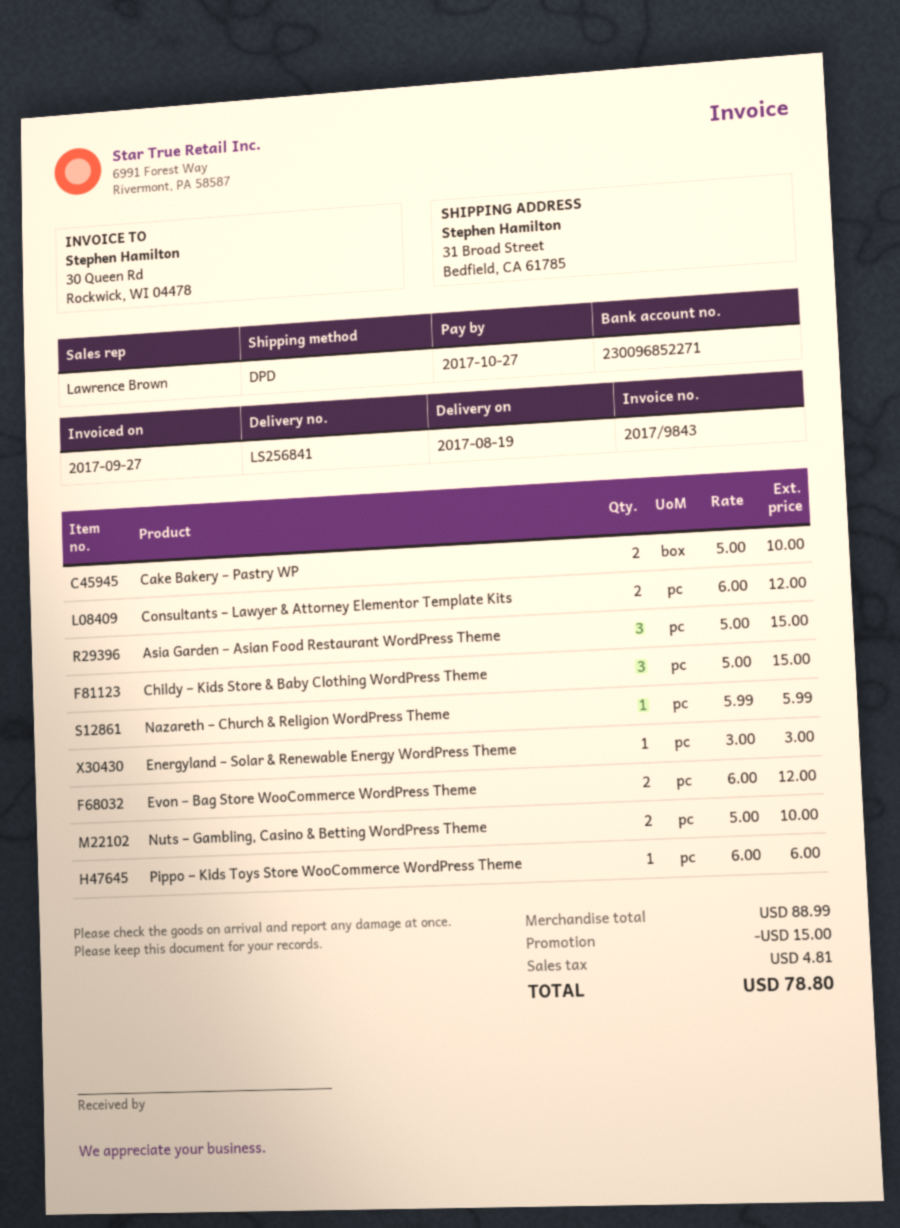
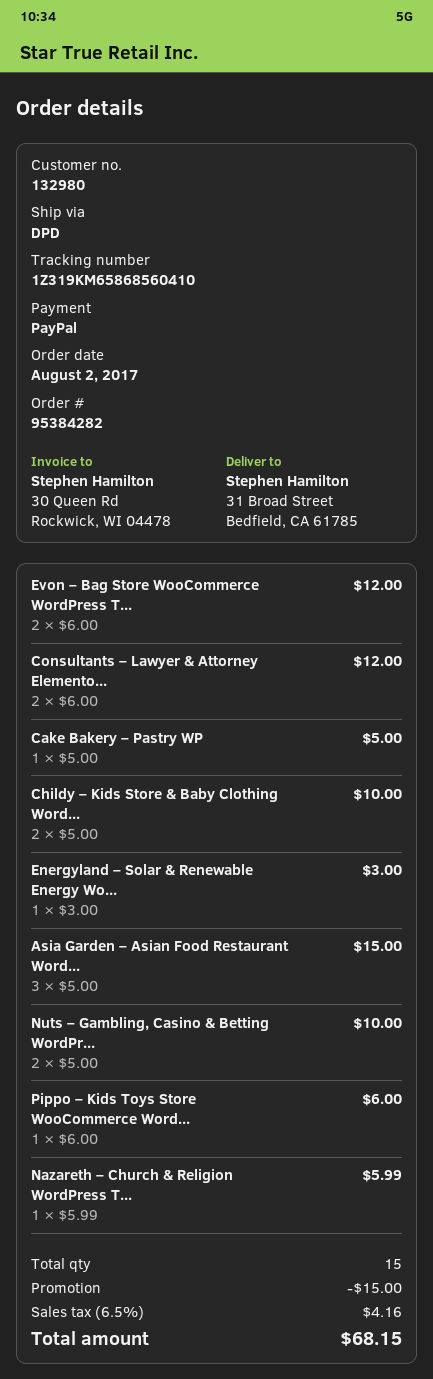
Cake Bakery – Pastry WP: 2 x 5.00 = 10.00 -> 1 x 5.00 = 5.00
Childy – Kids Store & Baby Clothing WordPress Theme: 3 x 5.00 = 15.00 -> 2 x 5.00 = 10.00
tax: 4.81 -> 4.16
total: 78.80 -> 68.15

